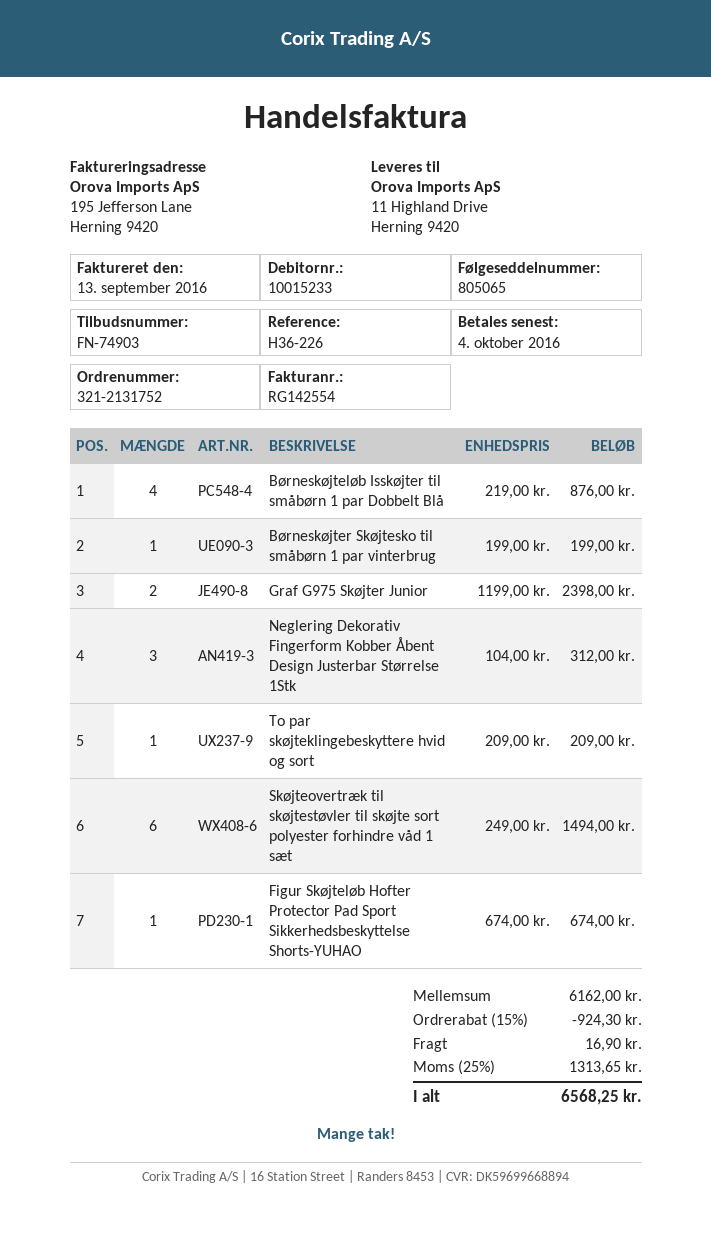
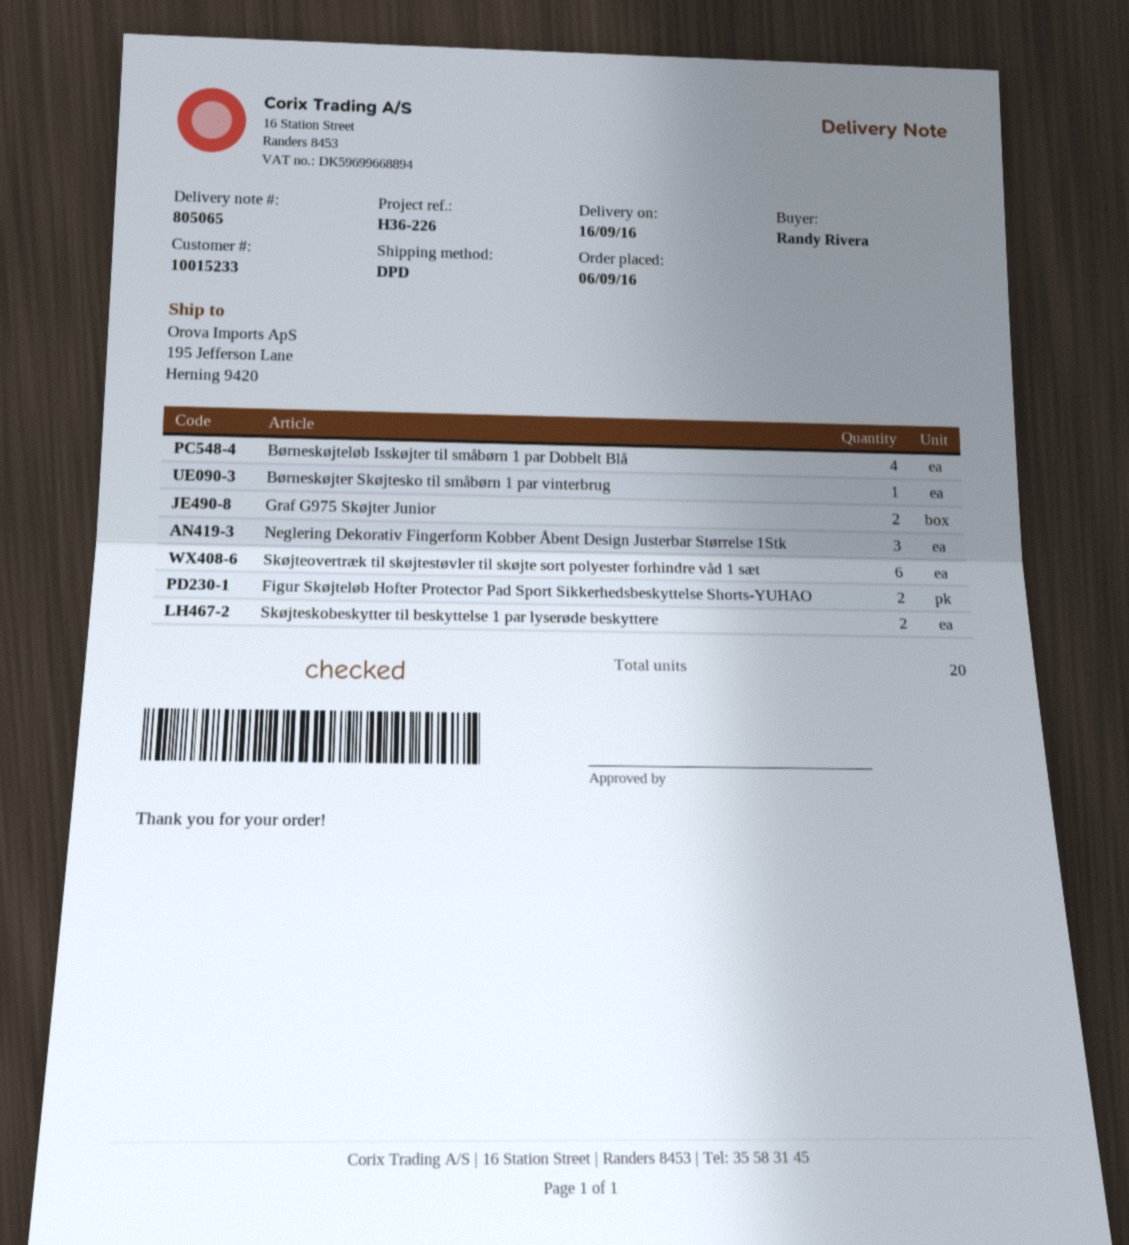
ship to: 11 Highland Drive, Herning 9420 -> 195 Jefferson Lane, Herning 9420
To par skøjteklingebeskyttere hvid og sort: 1 -> none
Figur Skøjteløb Hofter Protector Pad Sport Sikkerhedsbeskyttelse Shorts-YUHAO: 1 -> 2
Skøjteskobeskytter til beskyttelse 1 par lyserøde beskyttere: none -> 2

